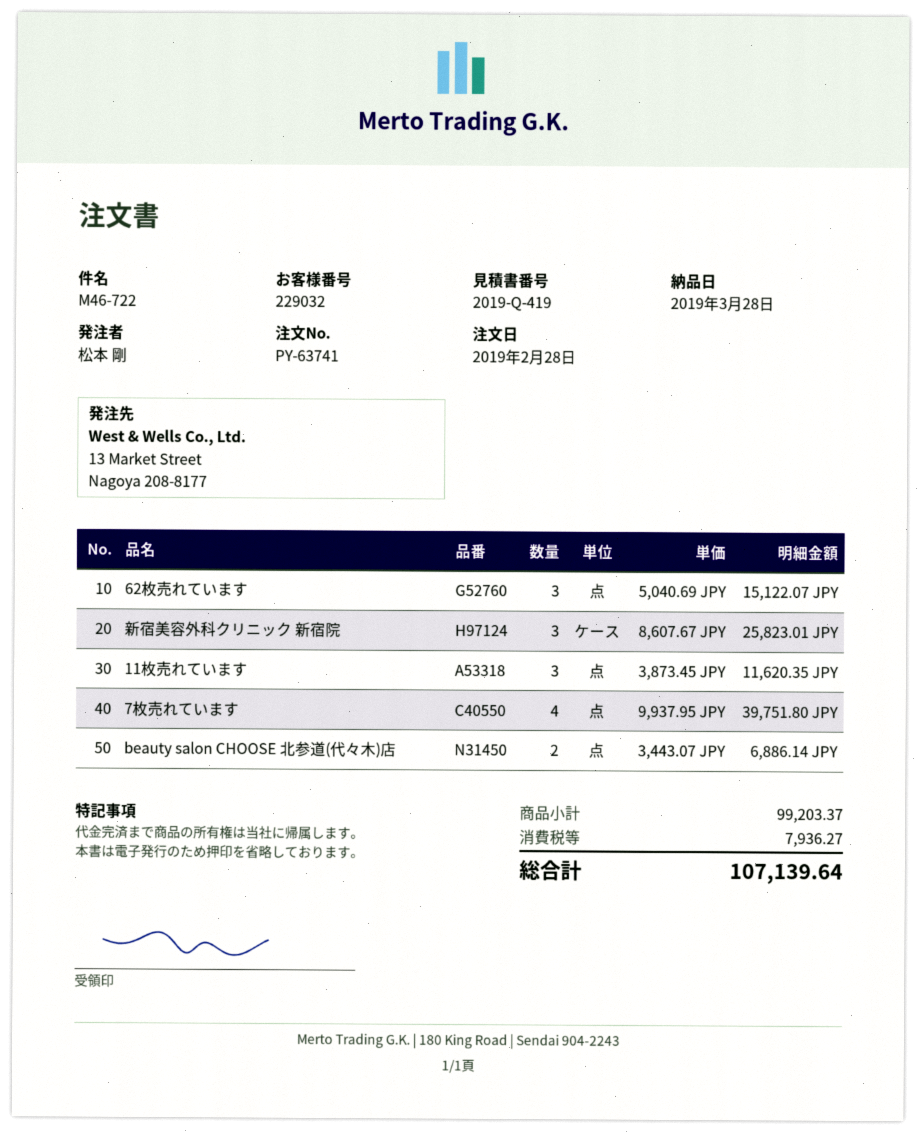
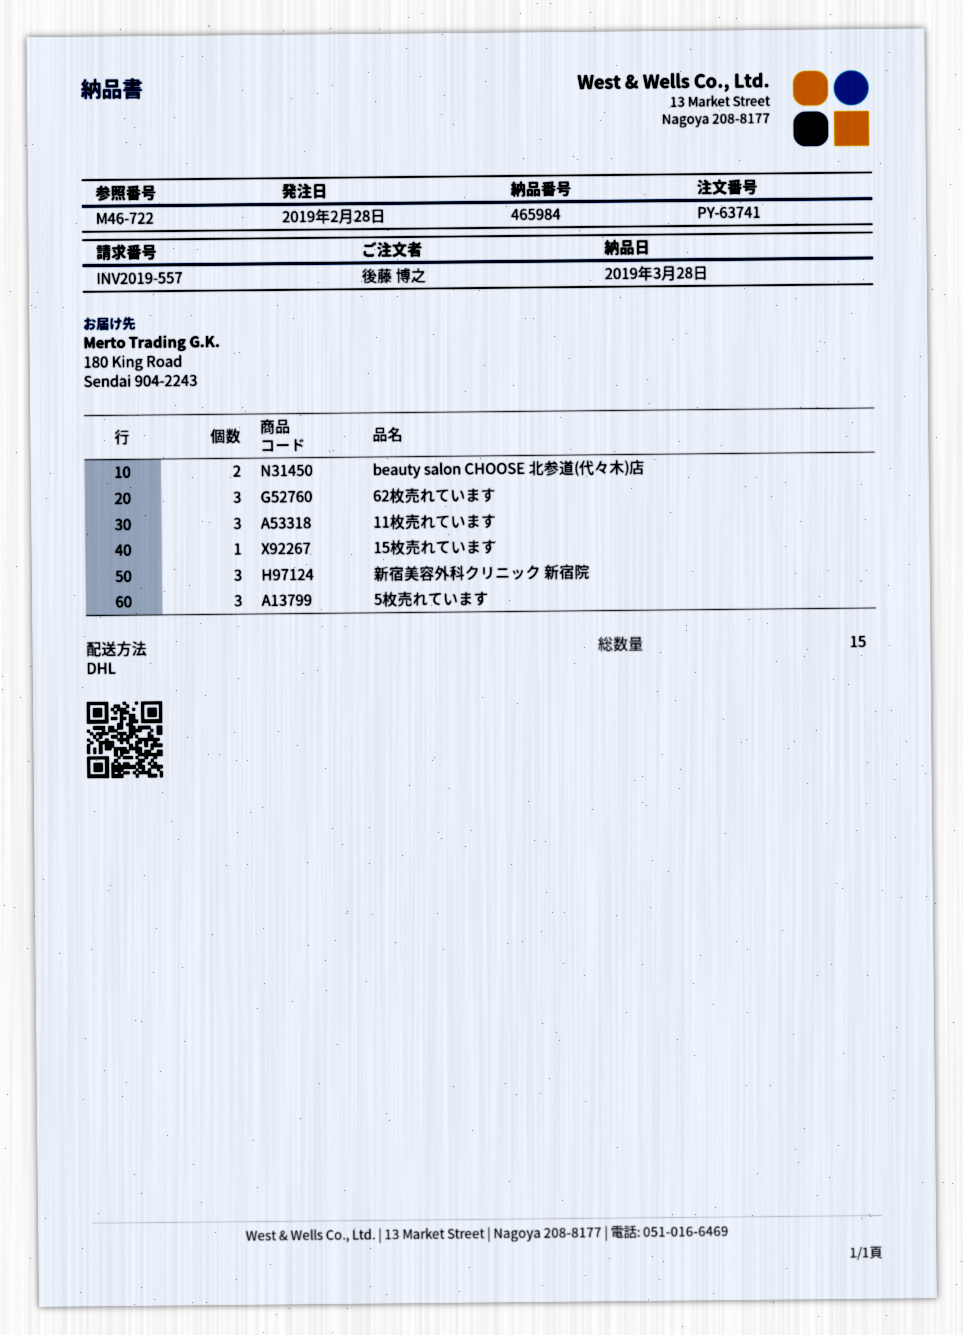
ordered by: 松本 剛 -> 後藤 博之
7枚売れています: 4 -> none
15枚売れています: none -> 1
5枚売れています: none -> 3

